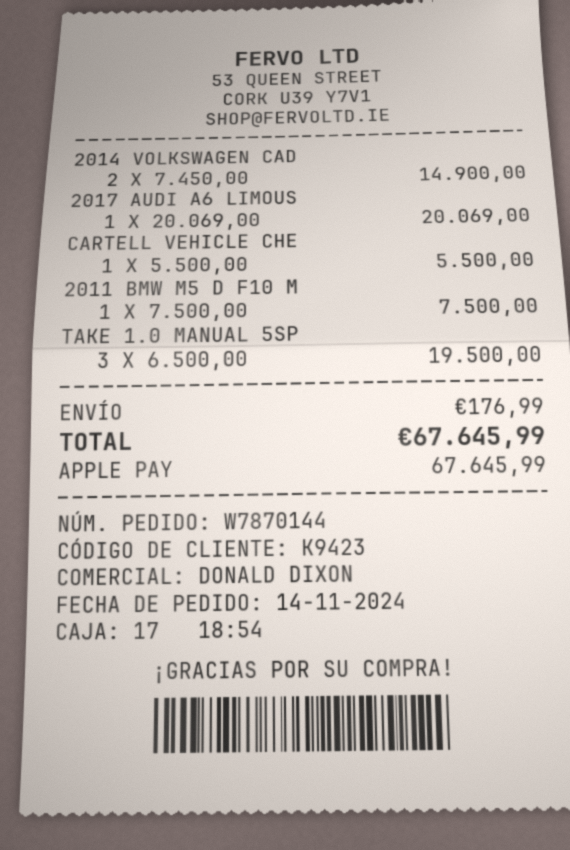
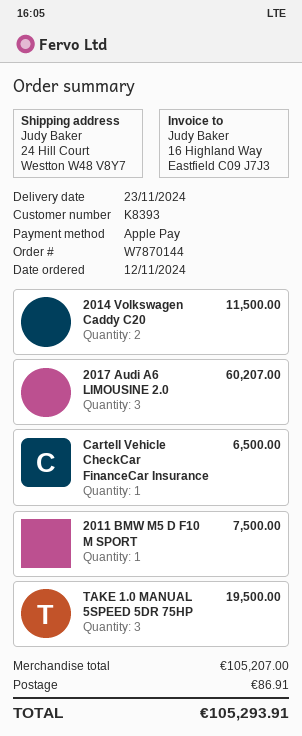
order date: 2024-11-14 -> 2024-11-12
customer number: K9423 -> K8393
2014 VOLKSWAGEN CAD: 2 for 14900.00 -> 2 for 11500.00
2017 AUDI A6 LIMOUS: 1 for 20069.00 -> 3 for 60207.00
CARTELL VEHICLE CHE: 1 for 5500.00 -> 1 for 6500.00
shipping: 176.99 -> 86.91
total: 67645.99 -> 105293.91

